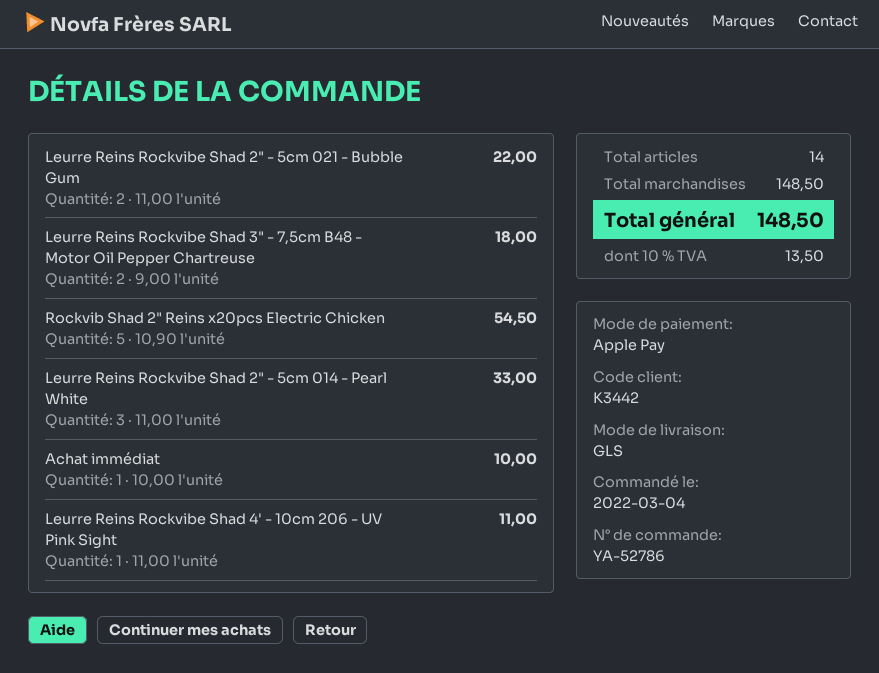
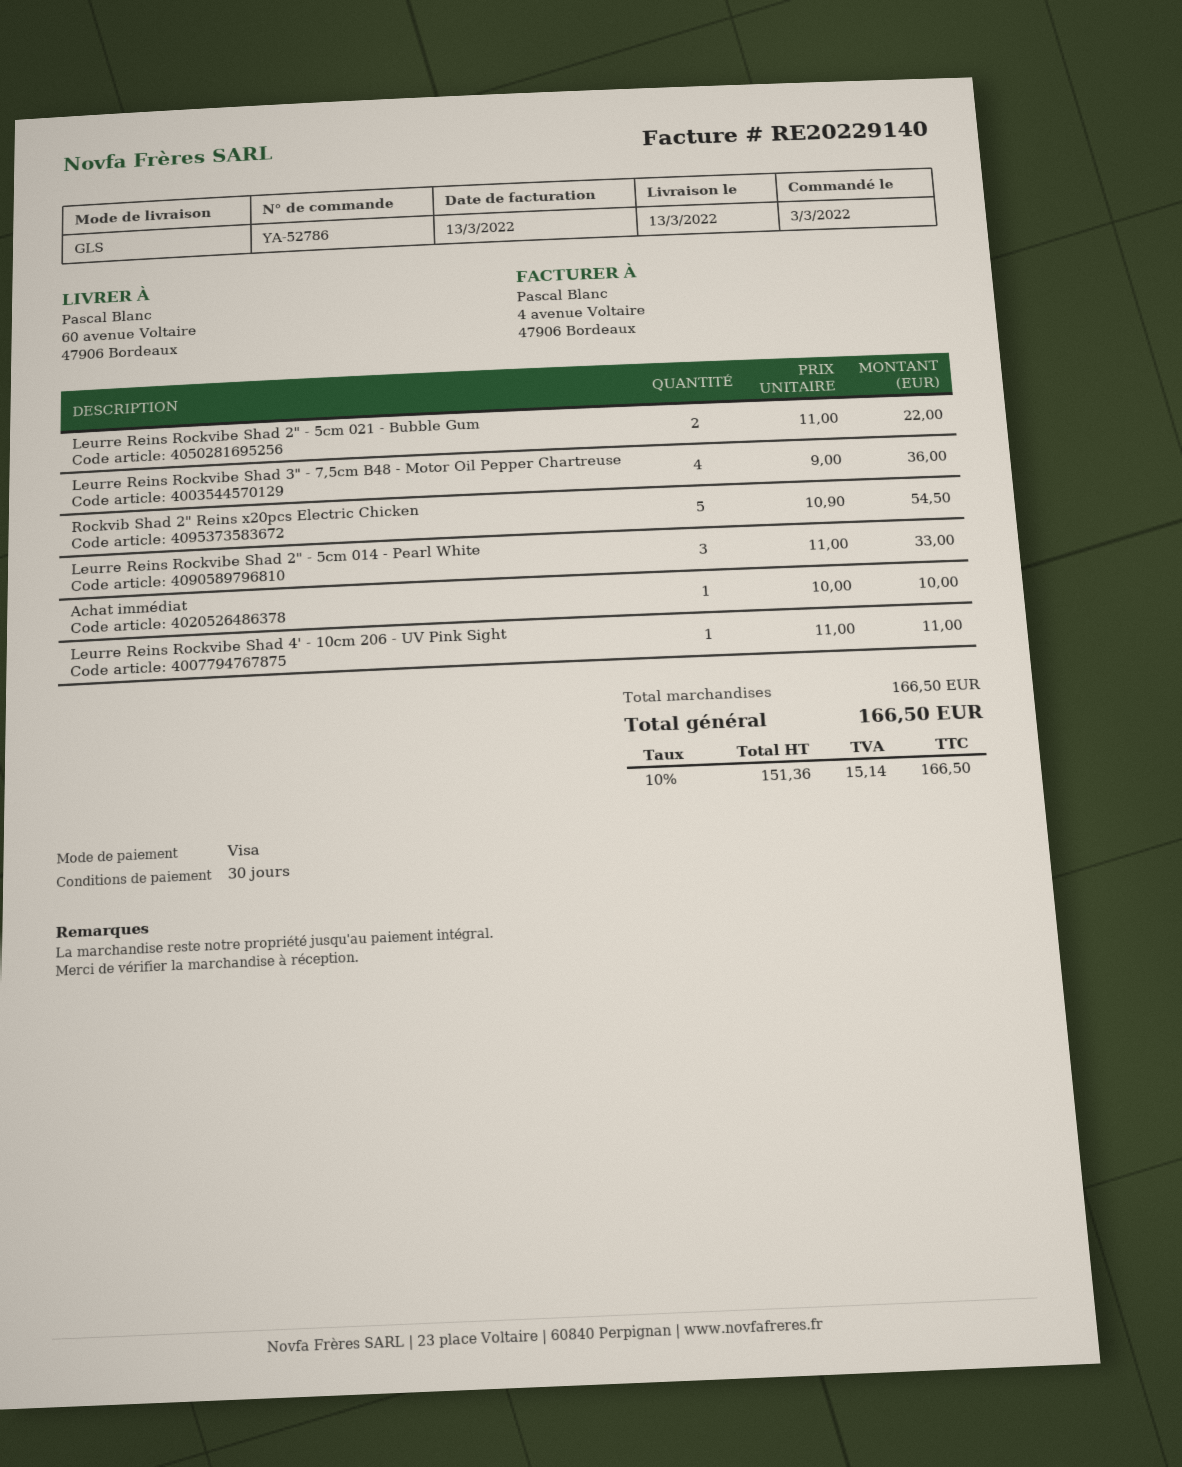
order date: 2022-03-04 -> 2022-03-03
payment method: Apple Pay -> Visa
Leurre Reins Rockvibe Shad 3" - 7,5cm B48 - Motor Oil Pepper Chartreuse: 2 x 9.00 = 18.00 -> 4 x 9.00 = 36.00
subtotal: 148.50 -> 166.50
tax: 10% = 13.50 -> 10% = 15.14
total: 148.50 -> 166.50

